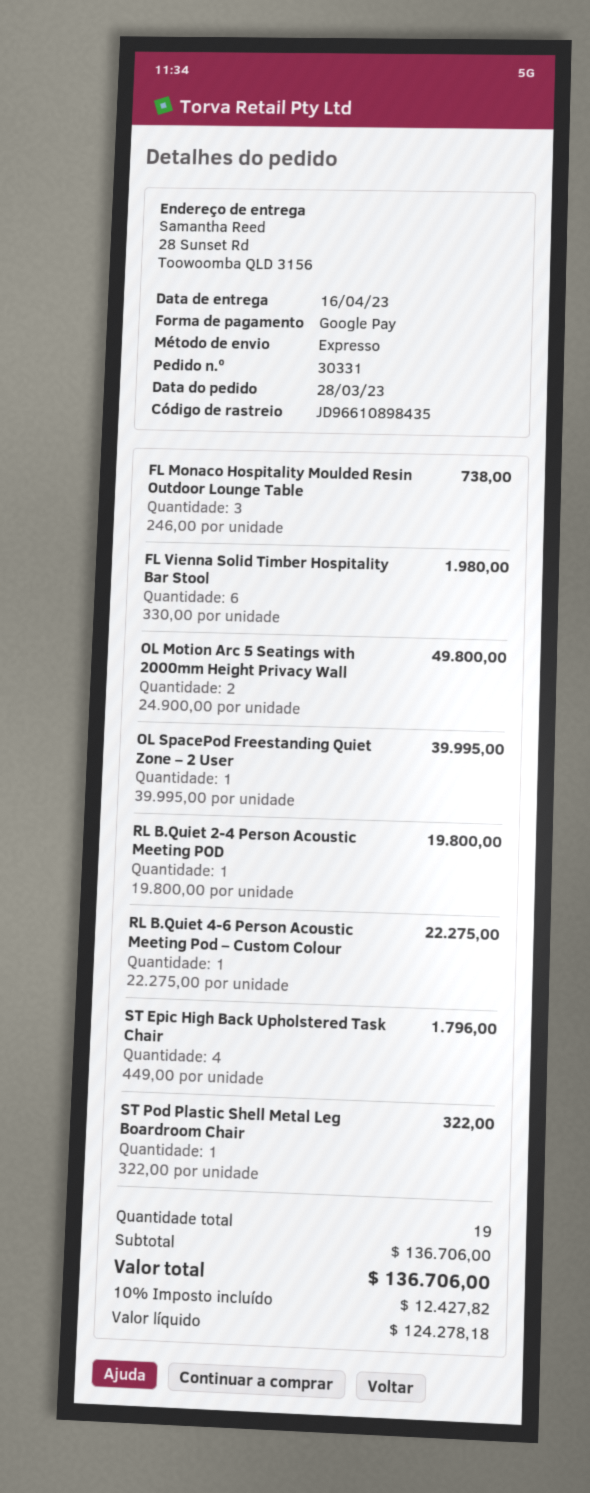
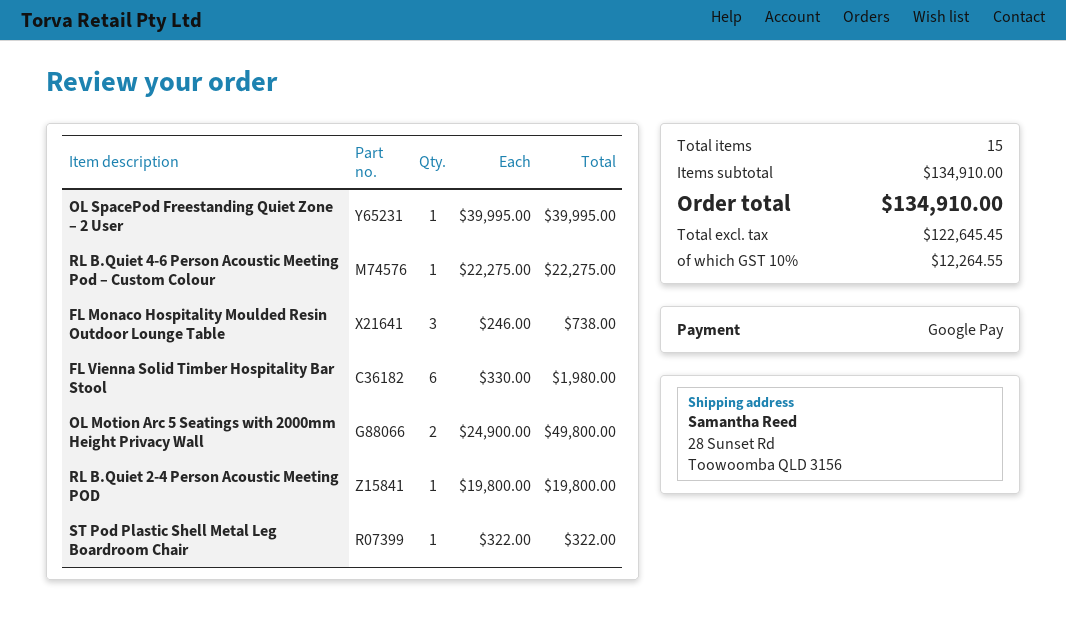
ST Epic High Back Upholstered Task Chair: 4 x 449.00 = 1796.00 -> none
total quantity: 19 -> 15
subtotal: 136706.00 -> 134910.00
net: 124278.18 -> 122645.45
tax: 10% = 12427.82 -> 10% = 12264.55
total: 136706.00 -> 134910.00

